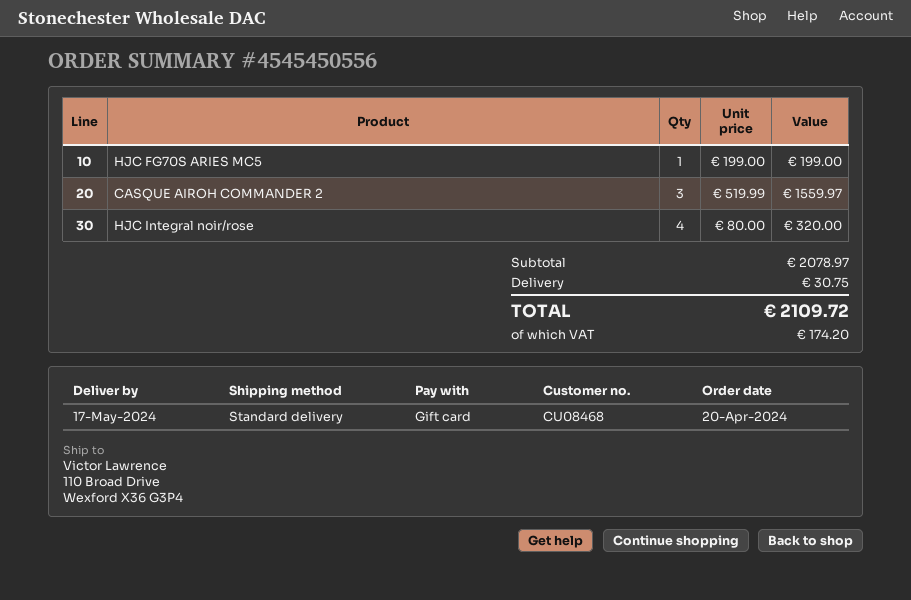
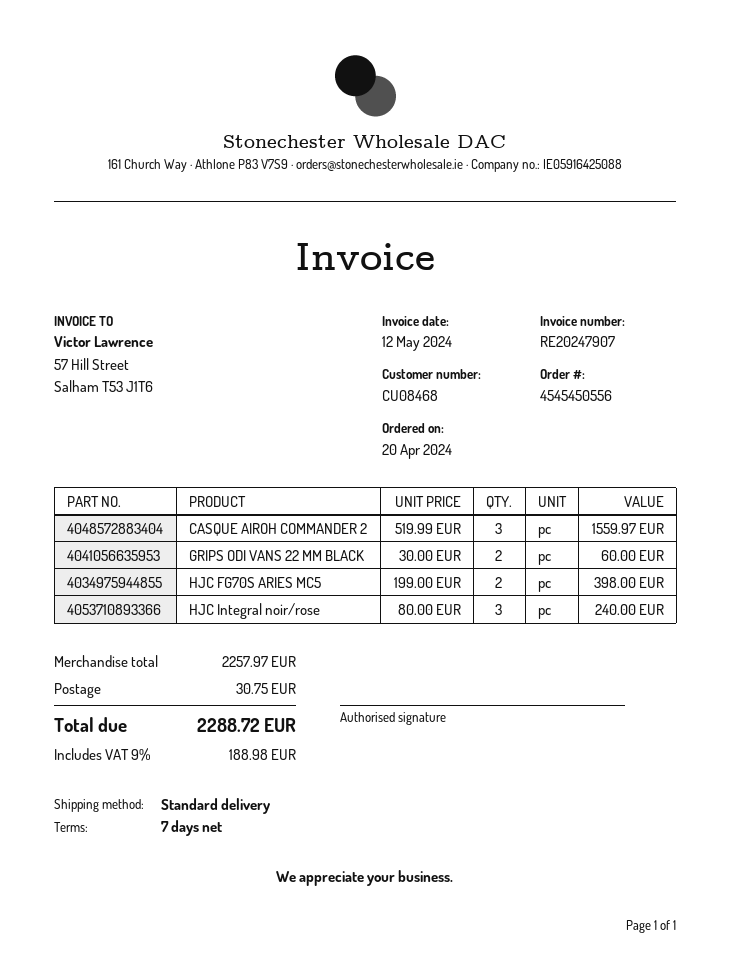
HJC FG70S ARIES MC5: 1 x 199.00 = 199.00 -> 2 x 199.00 = 398.00
HJC Integral noir/rose: 4 x 80.00 = 320.00 -> 3 x 80.00 = 240.00
GRIPS ODI VANS 22 MM BLACK: none -> 2 x 30.00 = 60.00
subtotal: 2078.97 -> 2257.97
tax: 174.20 -> 188.98
total: 2109.72 -> 2288.72

